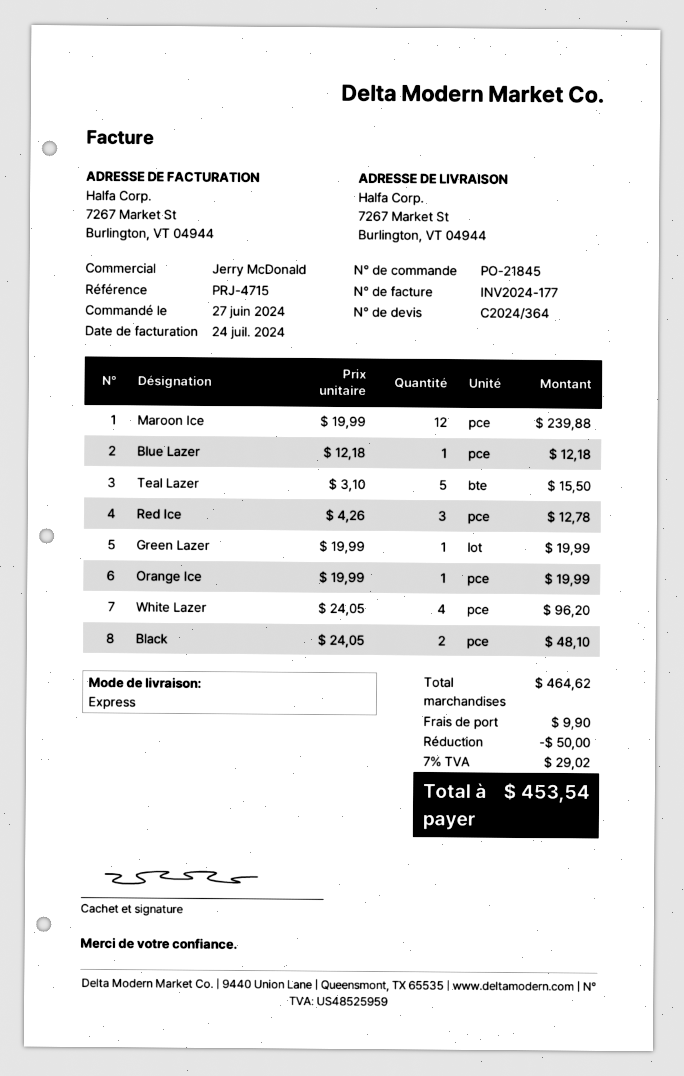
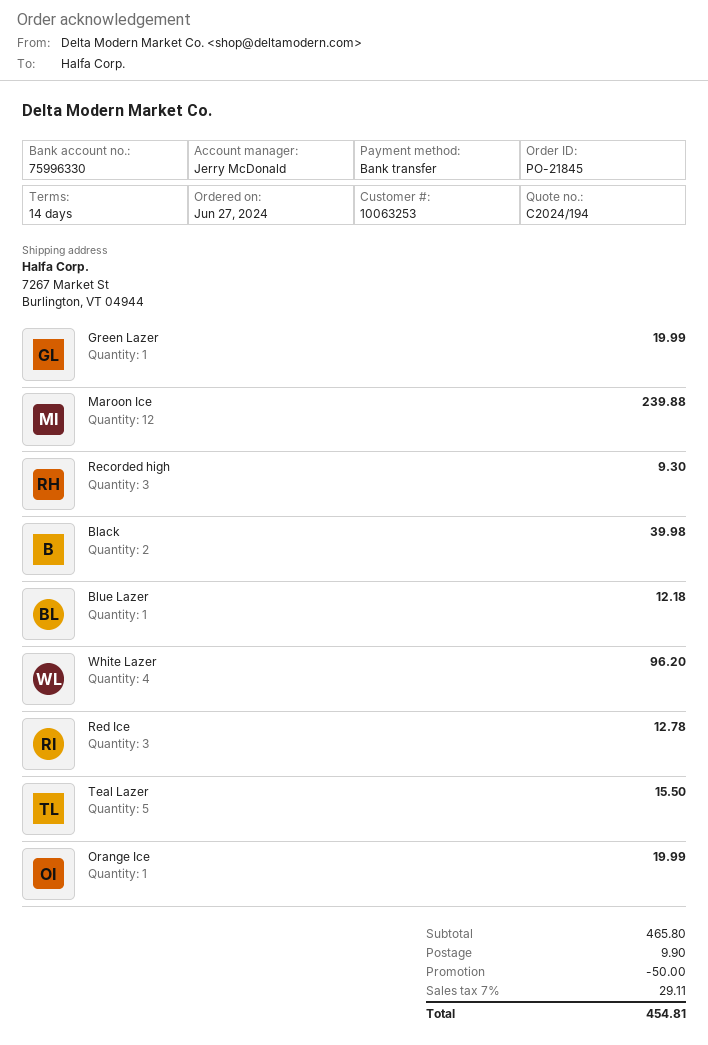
quote number: C2024/364 -> C2024/194
Black: 2 for 48.10 -> 2 for 39.98
Recorded high: none -> 3 for 9.30
subtotal: 464.62 -> 465.80
tax: 7% = 29.02 -> 7% = 29.11
total: 453.54 -> 454.81

